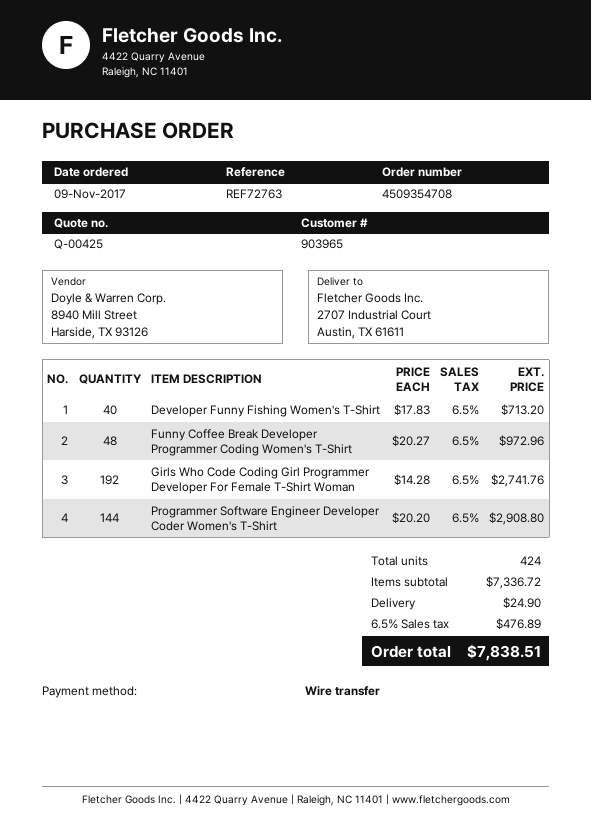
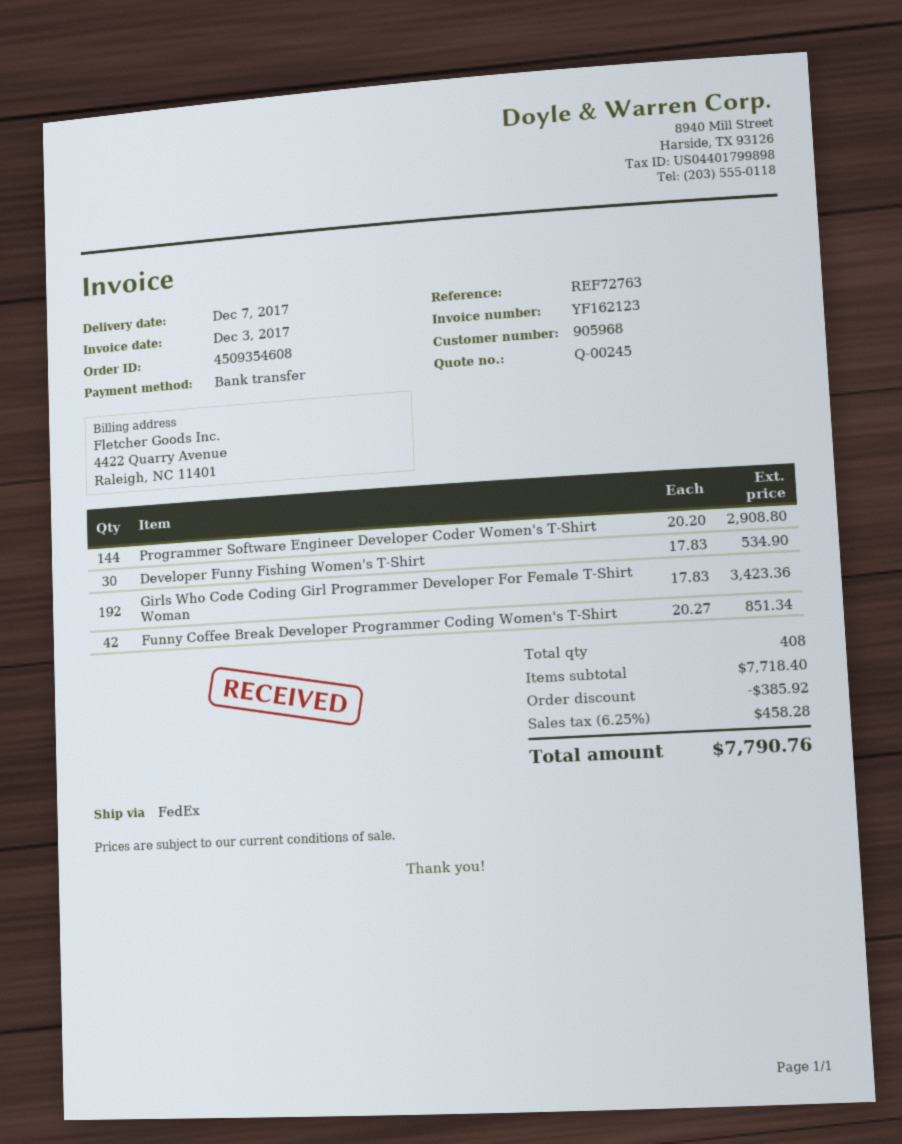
quote number: Q-00425 -> Q-00245
order number: 4509354708 -> 4509354608
customer number: 903965 -> 905968
Developer Funny Fishing Women's T-Shirt: 40 x 17.83 = 713.20 -> 30 x 17.83 = 534.90
Funny Coffee Break Developer Programmer Coding Women's T-Shirt: 48 x 20.27 = 972.96 -> 42 x 20.27 = 851.34
Girls Who Code Coding Girl Programmer Developer For Female T-Shirt Woman: 192 x 14.28 = 2741.76 -> 192 x 17.83 = 3423.36
total quantity: 424 -> 408
subtotal: 7336.72 -> 7718.40
discount: none -> 385.92
shipping: 24.90 -> none
tax: 6.5% = 476.89 -> 6.25% = 458.28
total: 7838.51 -> 7790.76

